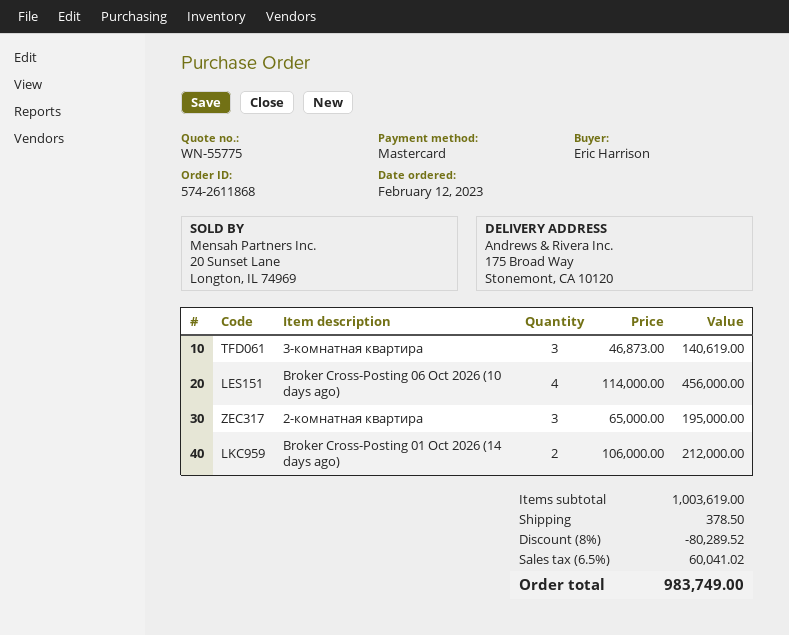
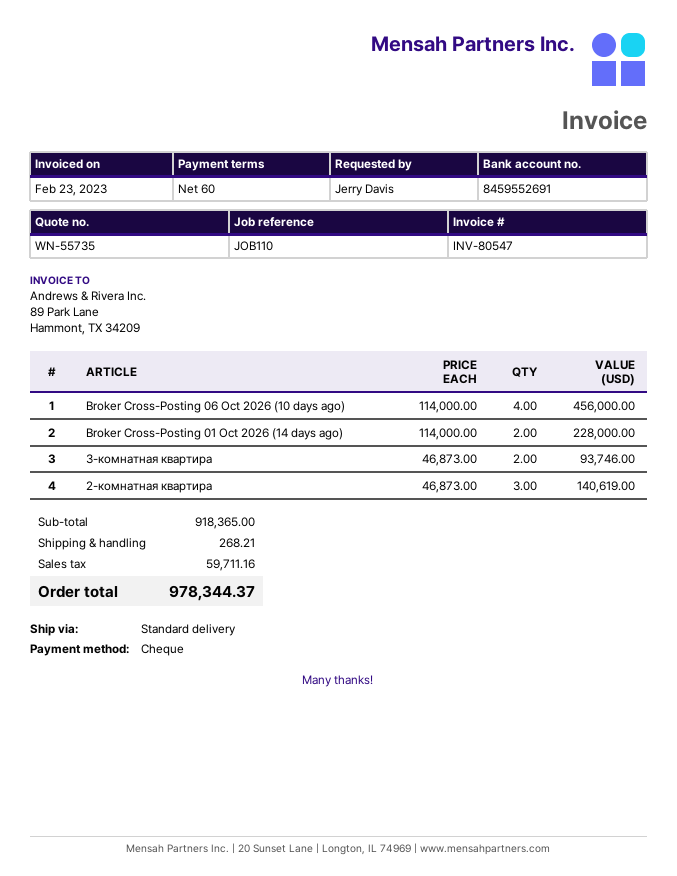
quote number: WN-55775 -> WN-55735
ordered by: Eric Harrison -> Jerry Davis
payment method: Mastercard -> cheque
3-комнатная квартира: 3 x 46873.00 = 140619.00 -> 2 x 46873.00 = 93746.00
2-комнатная квартира: 3 x 65000.00 = 195000.00 -> 3 x 46873.00 = 140619.00
Broker Cross-Posting 01 Oct 2026 (14 days ago): 2 x 106000.00 = 212000.00 -> 2 x 114000.00 = 228000.00
subtotal: 1003619.00 -> 918365.00
discount: 8% = 80289.52 -> none
shipping: 378.50 -> 268.21
tax: 60041.02 -> 59711.16
total: 983749.00 -> 978344.37

